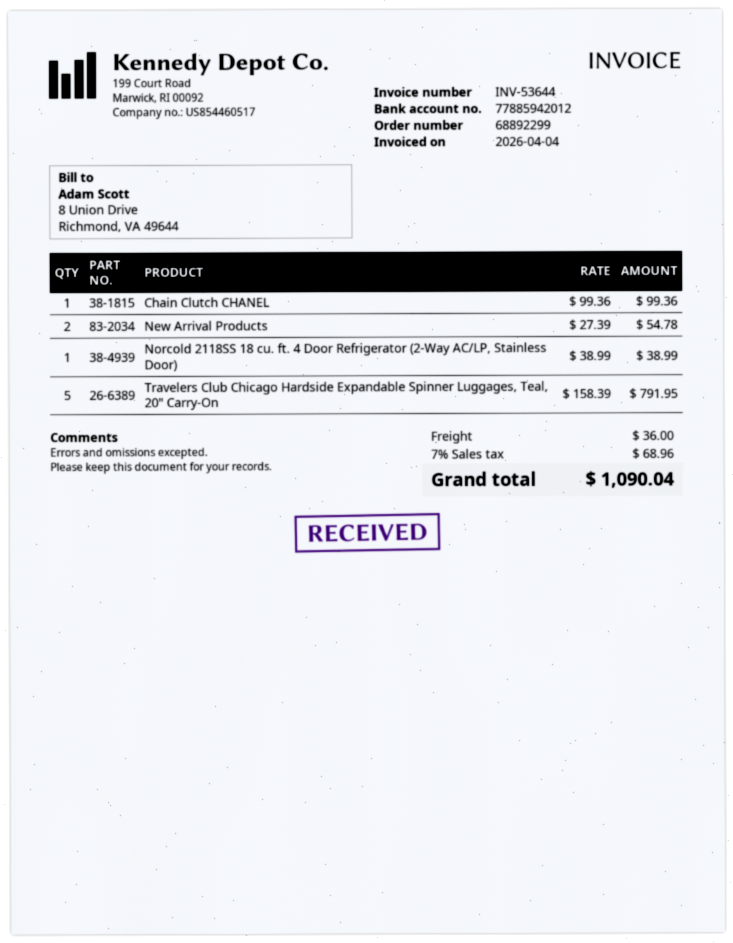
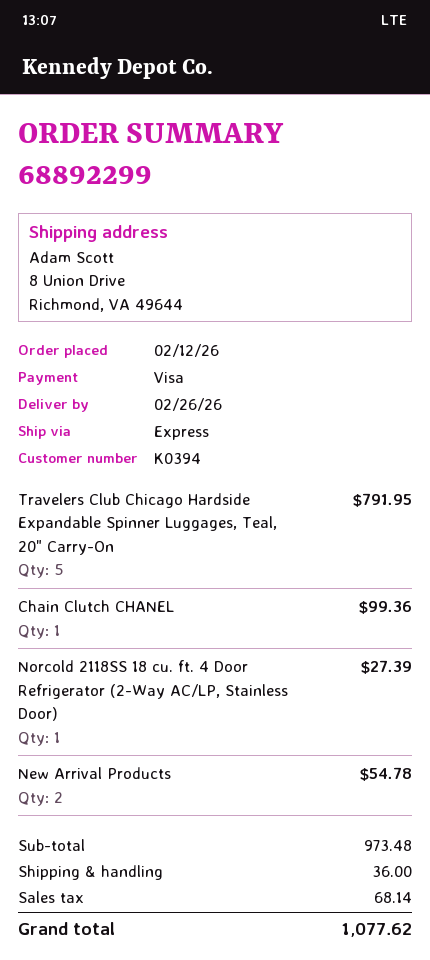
Norcold 2118SS 18 cu. ft. 4 Door Refrigerator (2-Way AC/LP, Stainless Door): 1 for 38.99 -> 1 for 27.39
tax: 68.96 -> 68.14
total: 1090.04 -> 1077.62

